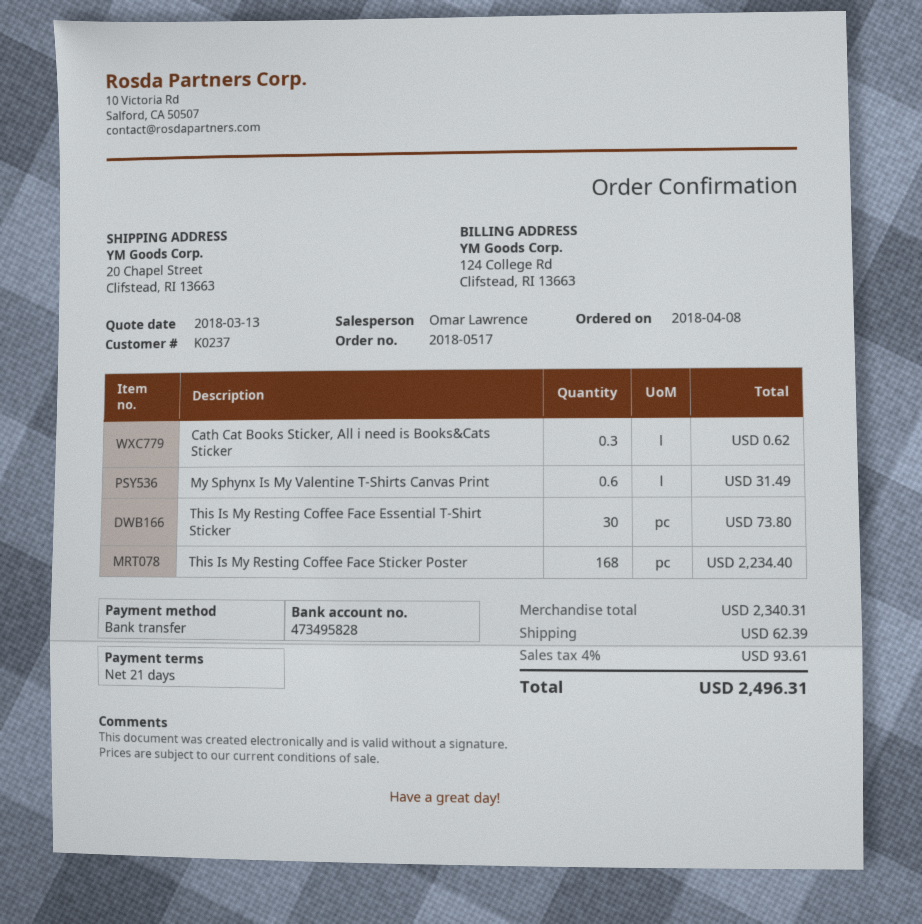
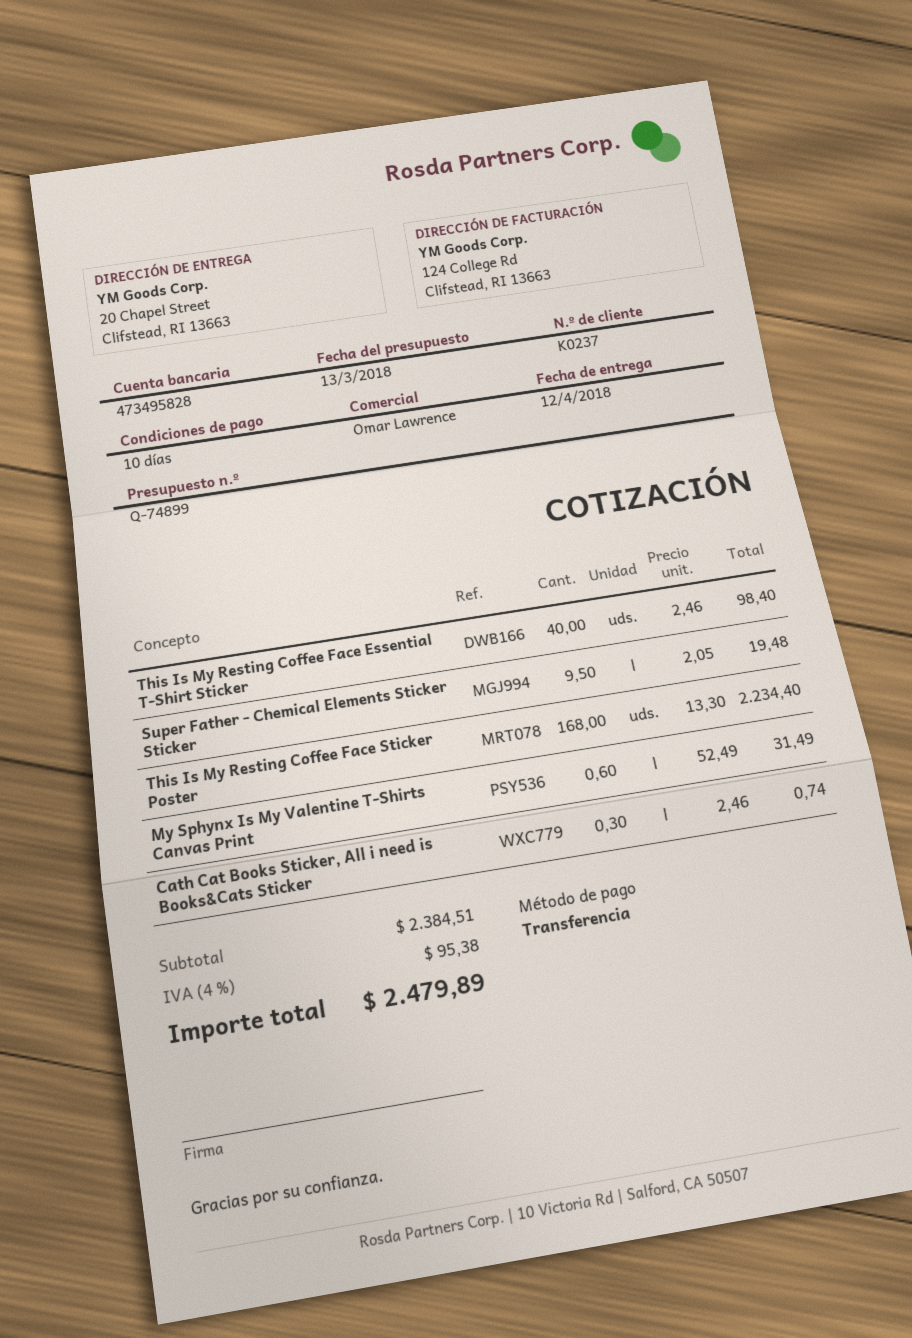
payment terms: 21 days -> 10 days
Cath Cat Books Sticker, All i need is Books&Cats Sticker: 0.3 for 0.62 -> 0.3 for 0.74
This Is My Resting Coffee Face Essential T-Shirt Sticker: 30 for 73.80 -> 40 for 98.40
Super Father - Chemical Elements Sticker Sticker: none -> 9.5 for 19.48
subtotal: 2340.31 -> 2384.51
shipping: 62.39 -> none
tax: 4% = 93.61 -> 4% = 95.38
total: 2496.31 -> 2479.89

